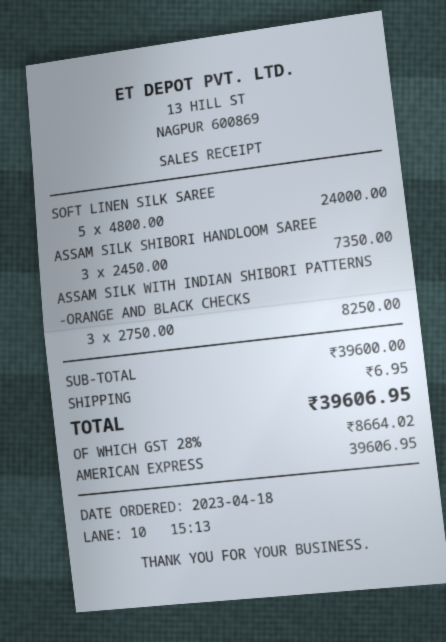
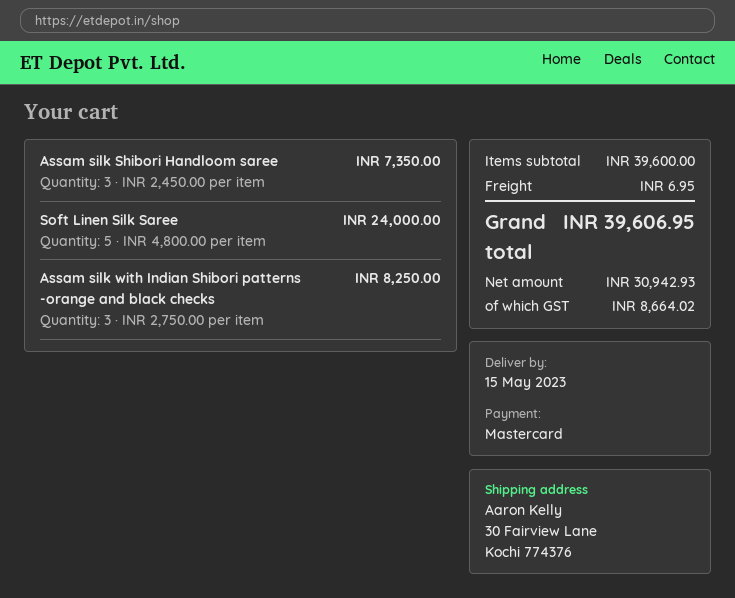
payment method: American Express -> Mastercard

